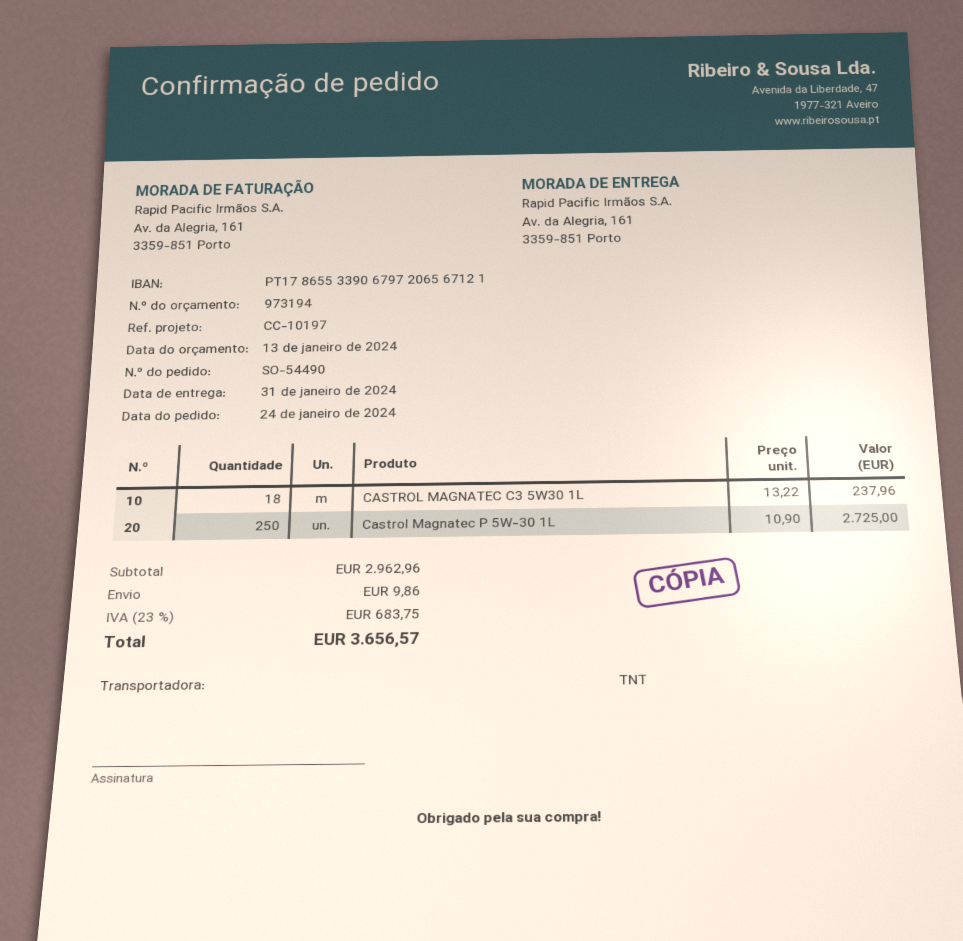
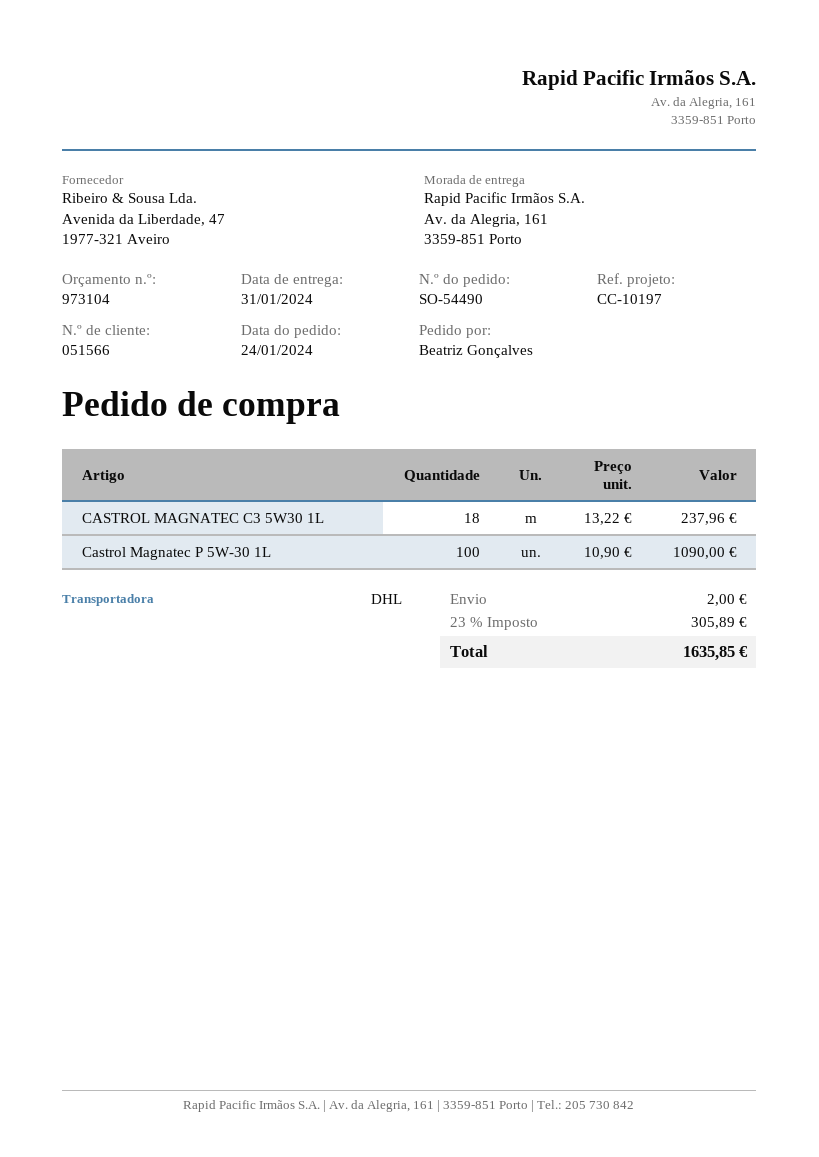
quote number: 973194 -> 973104
shipping method: TNT -> DHL
Castrol Magnatec P 5W-30 1L: 250 x 10.90 = 2725.00 -> 100 x 10.90 = 1090.00
shipping: 9.86 -> 2.00
tax: 23% = 683.75 -> 23% = 305.89
total: 3656.57 -> 1635.85

